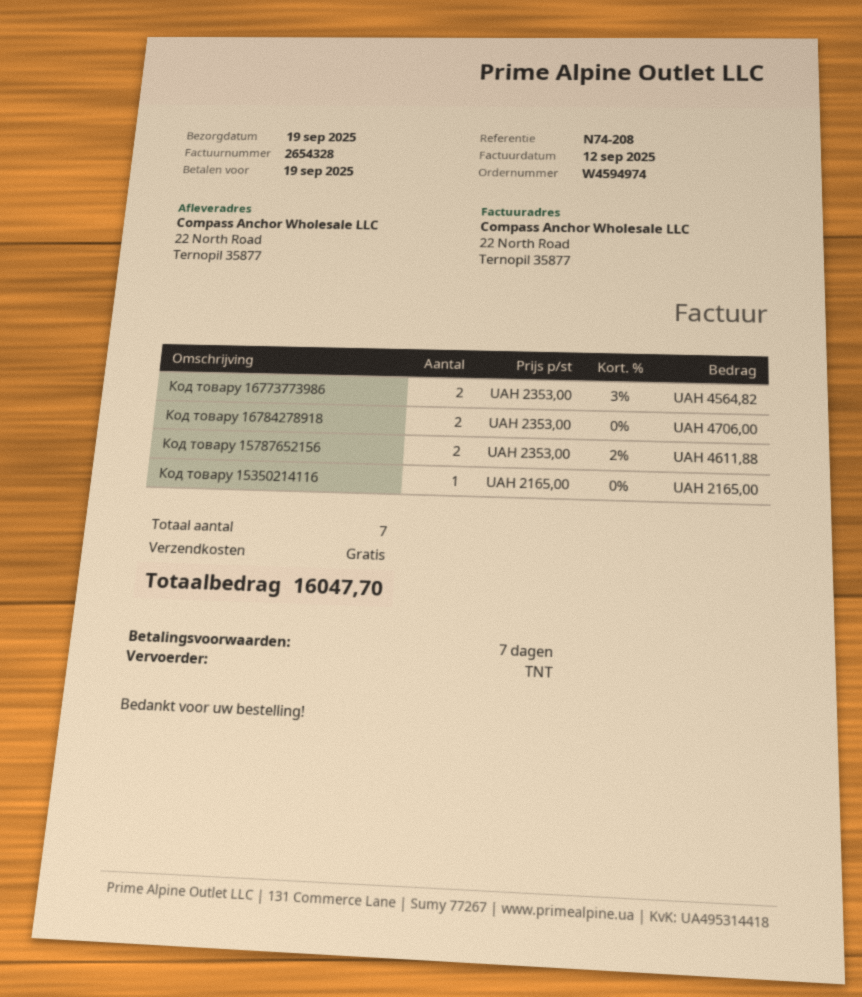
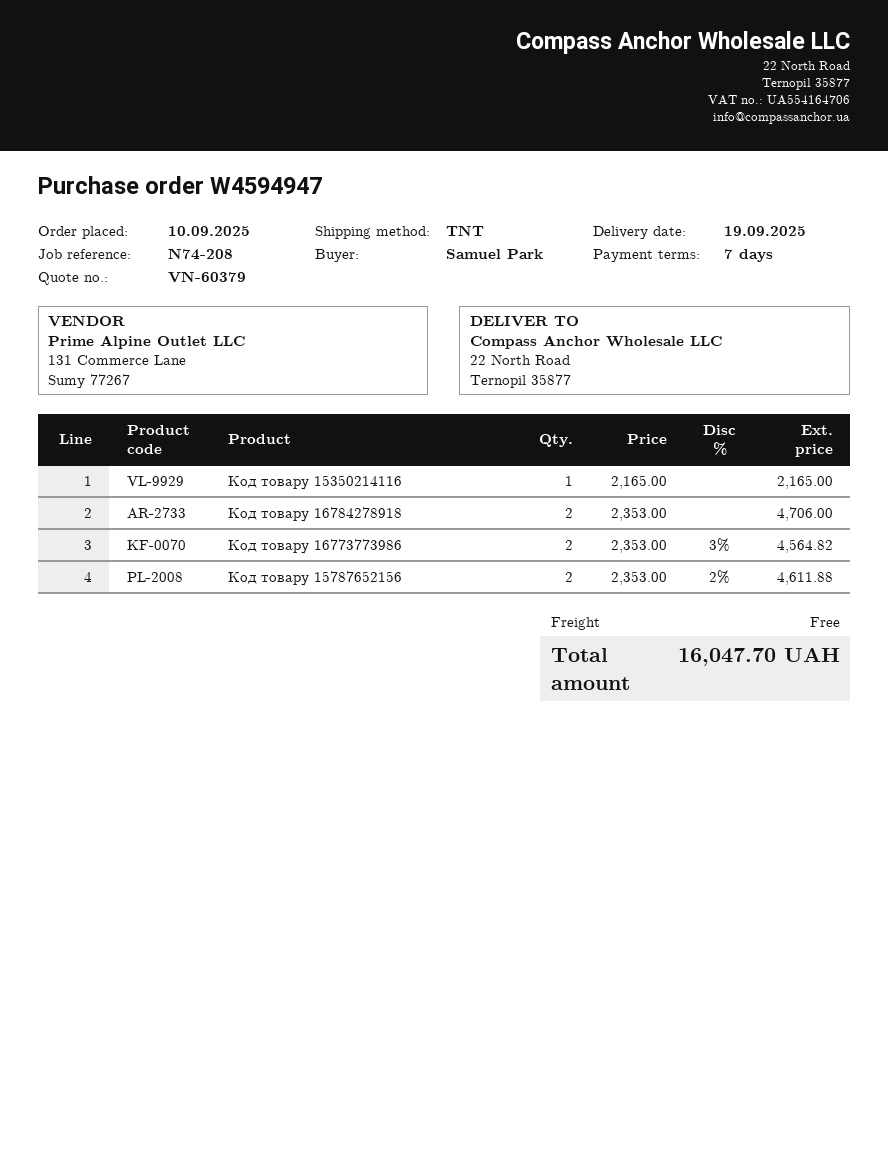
order number: W4594974 -> W4594947

